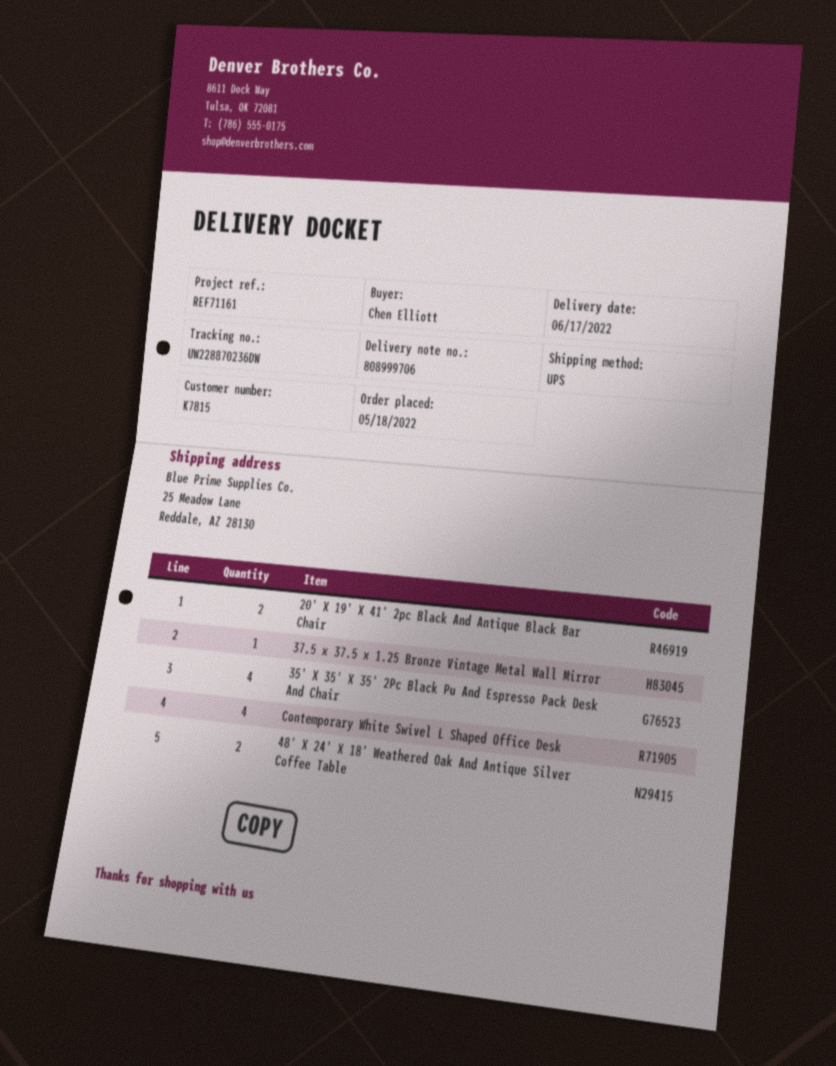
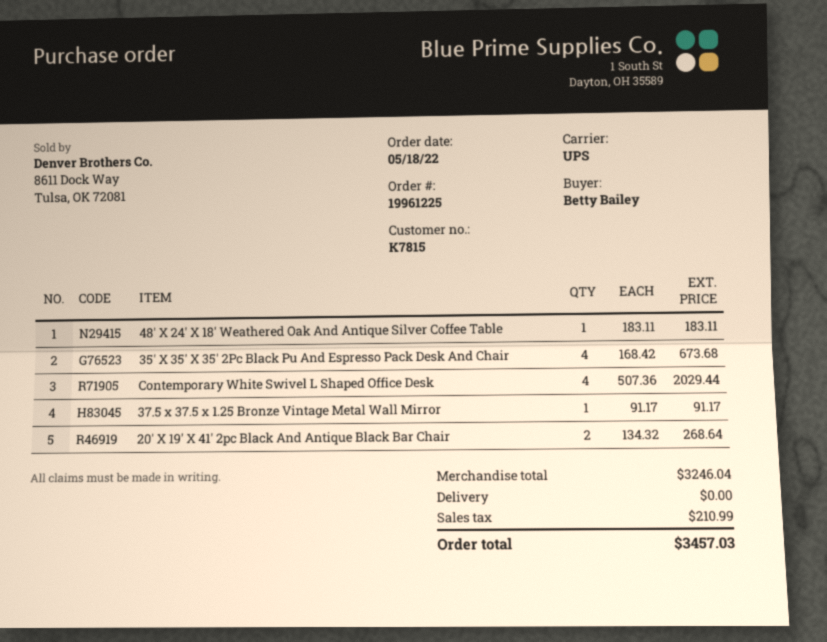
ordered by: Chen Elliott -> Betty Bailey
48' X 24' X 18' Weathered Oak And Antique Silver Coffee Table: 2 -> 1

